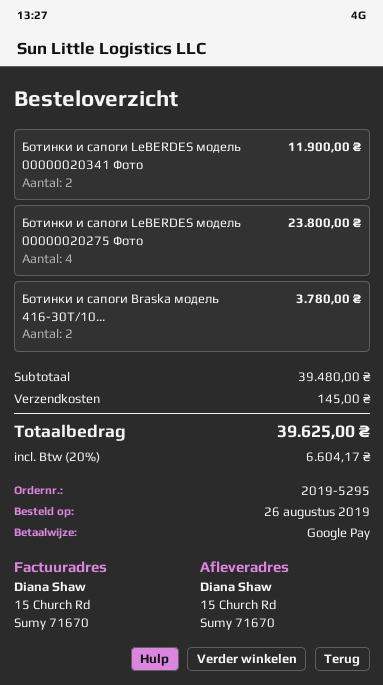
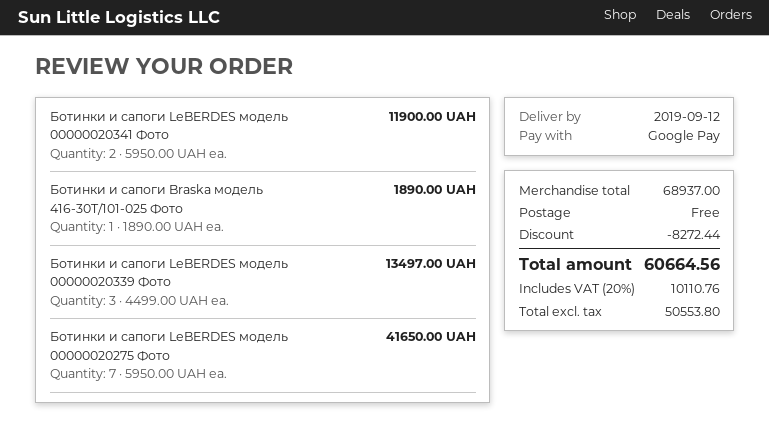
Ботинки и сапоги LeBERDES модель 00000020275 Фото: 4 for 23800.00 -> 7 for 41650.00
Ботинки и сапоги Braska модель 416-30T/10...: 2 for 3780.00 -> 1 for 1890.00
Ботинки и сапоги LeBERDES модель 00000020339 Фото: none -> 3 for 13497.00
subtotal: 39480.00 -> 68937.00
discount: none -> 8272.44
shipping: 145.00 -> 0.00
tax: 20% = 6604.17 -> 20% = 10110.76
total: 39625.00 -> 60664.56

